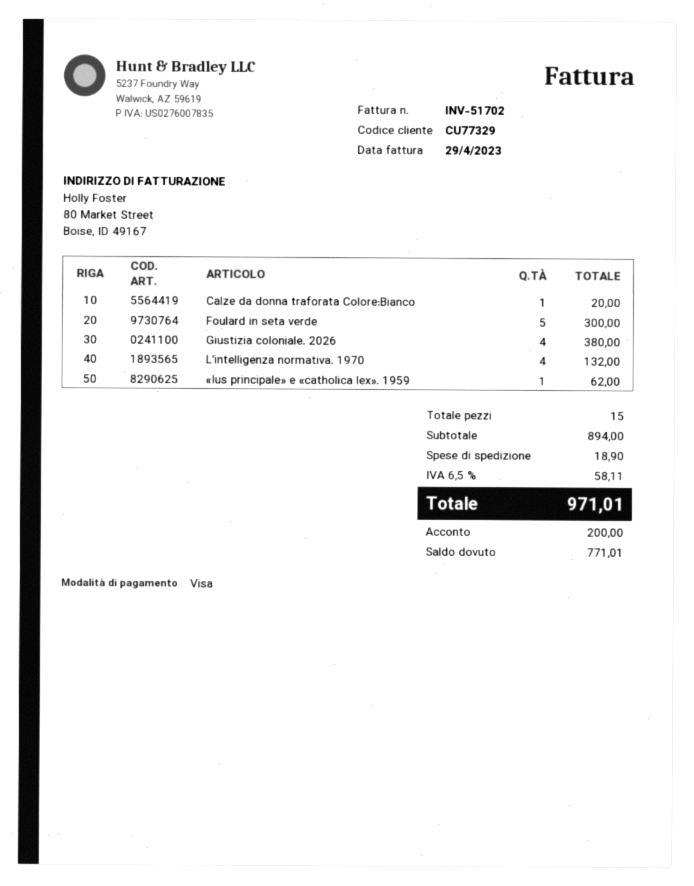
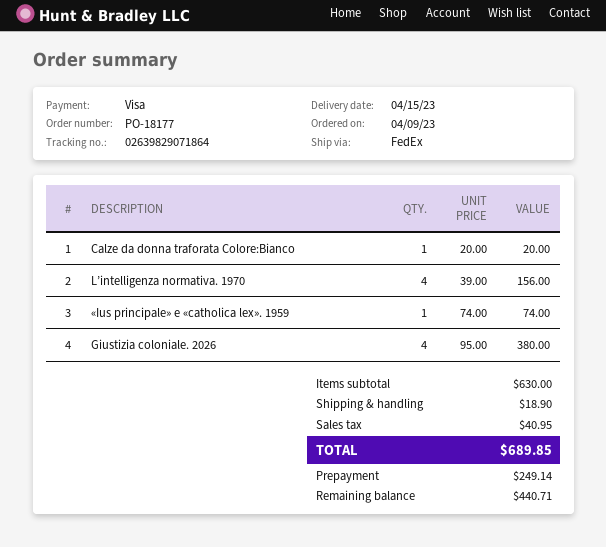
Foulard in seta verde: 5 for 300.00 -> none
L’intelligenza normativa. 1970: 4 for 132.00 -> 4 for 156.00
«Ius principale» e «catholica lex». 1959: 1 for 62.00 -> 1 for 74.00
subtotal: 894.00 -> 630.00
tax: 58.11 -> 40.95
total: 971.01 -> 689.85
deposit: 200.00 -> 249.14
balance: 771.01 -> 440.71

